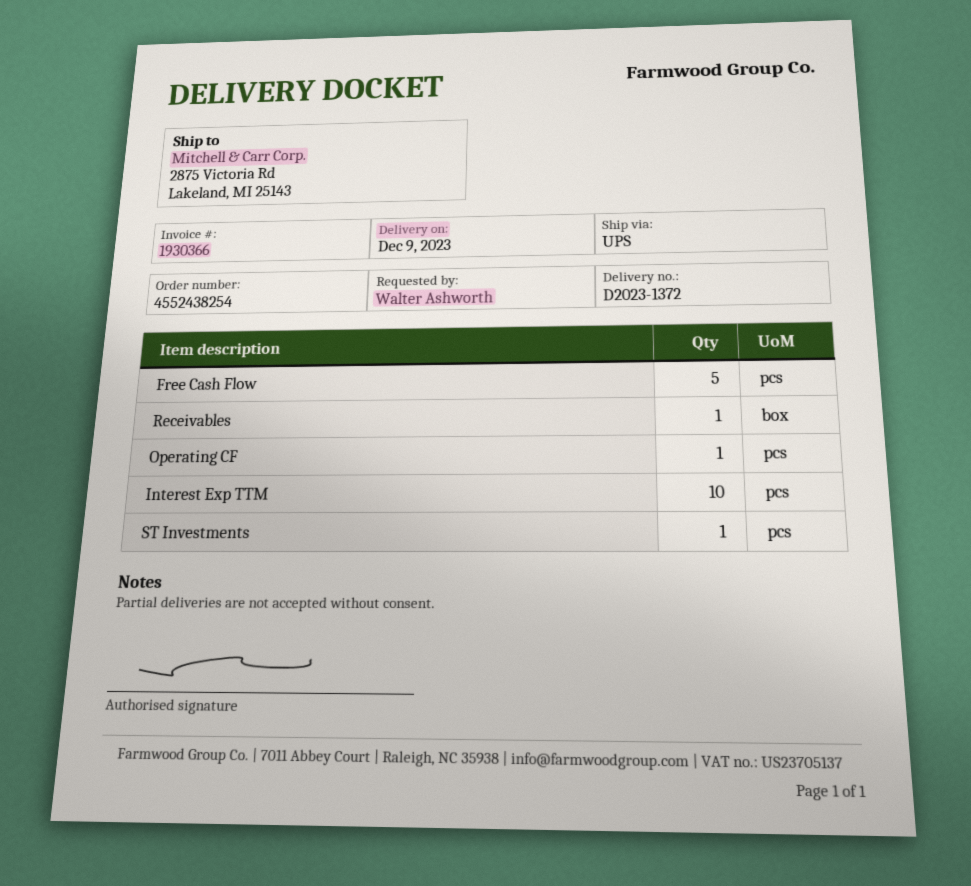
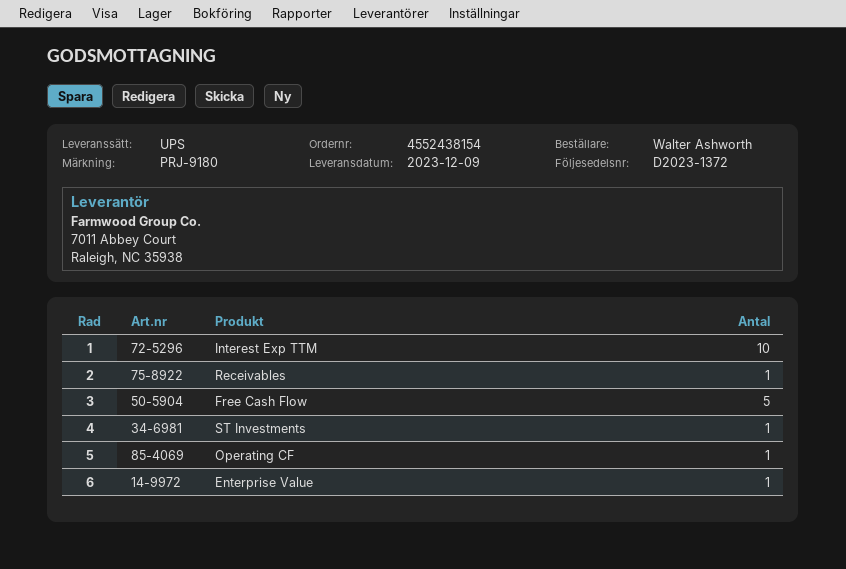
order number: 4552438254 -> 4552438154
Enterprise Value: none -> 1

